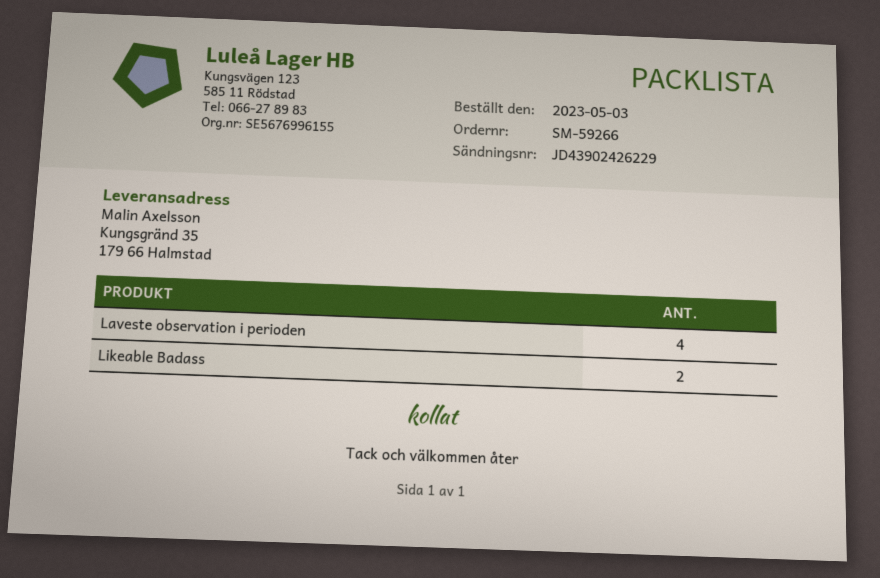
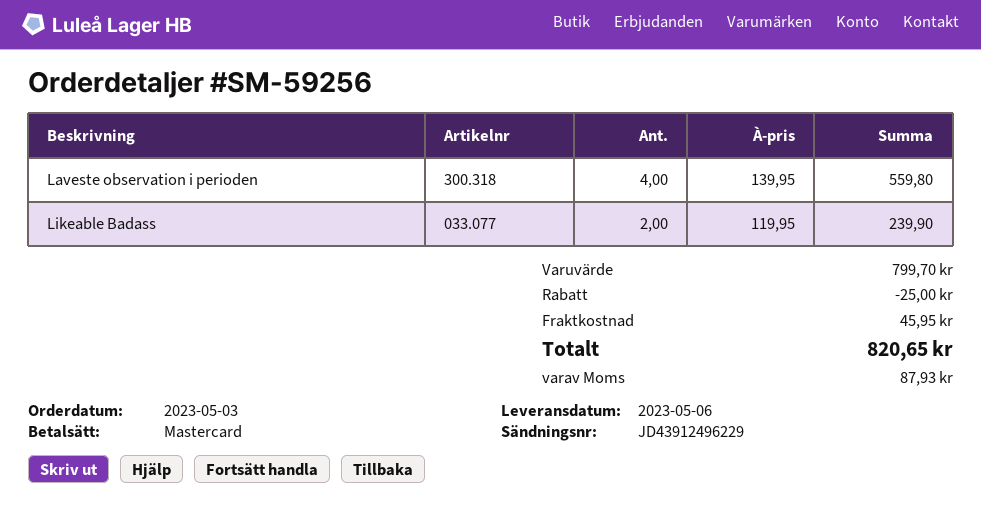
order number: SM-59266 -> SM-59256
tracking number: JD43902426229 -> JD43912496229

